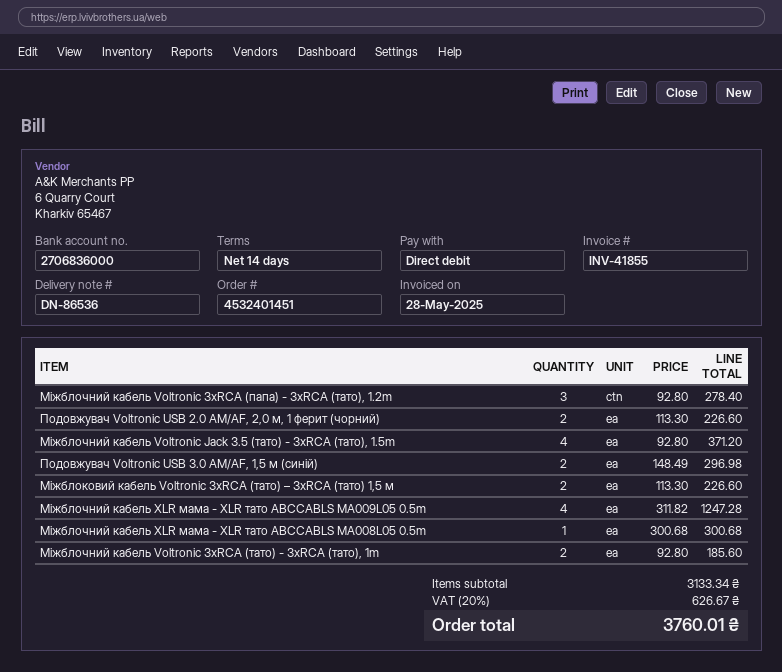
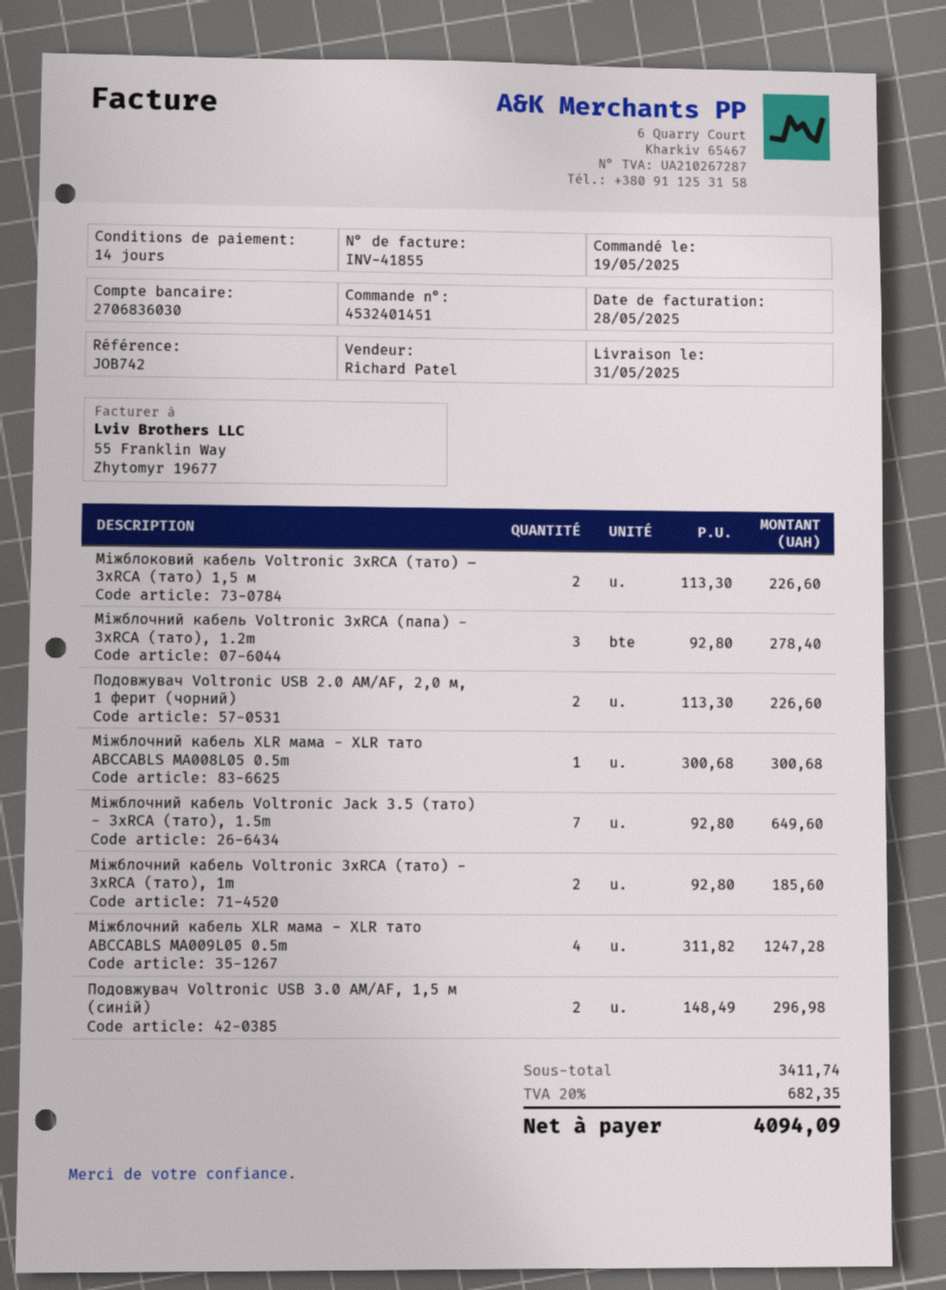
bank account: 2706836000 -> 2706836030
Міжблочний кабель Voltronic Jack 3.5 (тато) - 3хRCA (тато), 1.5m: 4 x 92.80 = 371.20 -> 7 x 92.80 = 649.60
subtotal: 3133.34 -> 3411.74
tax: 20% = 626.67 -> 20% = 682.35
total: 3760.01 -> 4094.09

